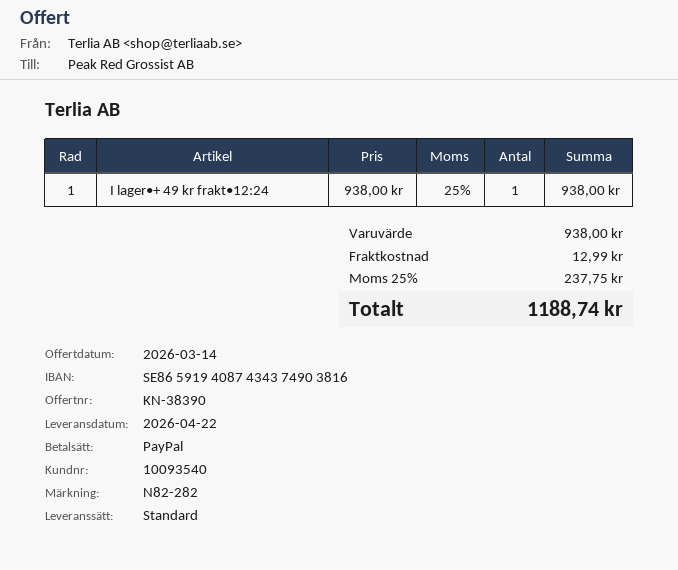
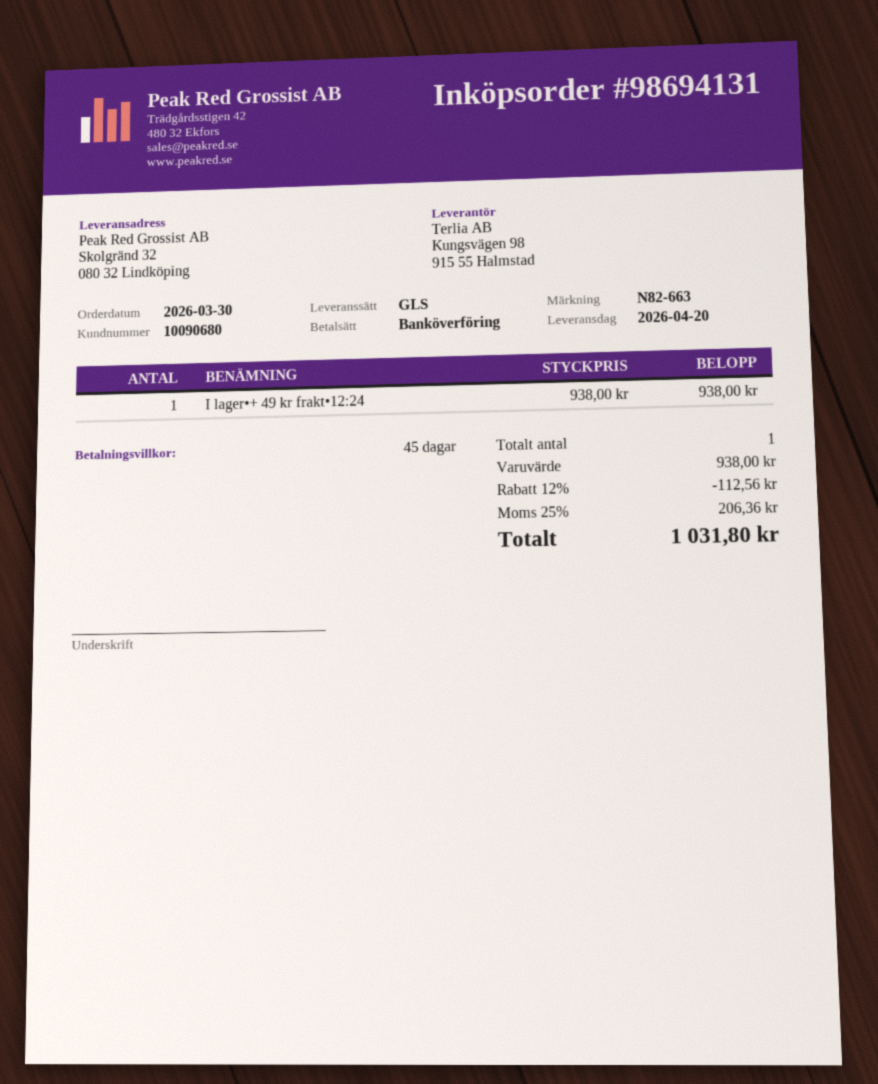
delivery date: 2026-04-22 -> 2026-04-20
customer number: 10093540 -> 10090680
reference: N82-282 -> N82-663
payment method: PayPal -> bank transfer
shipping method: standard -> GLS
discount: none -> 12% = 112.56
shipping: 12.99 -> none
tax: 25% = 237.75 -> 25% = 206.36
total: 1188.74 -> 1031.80

